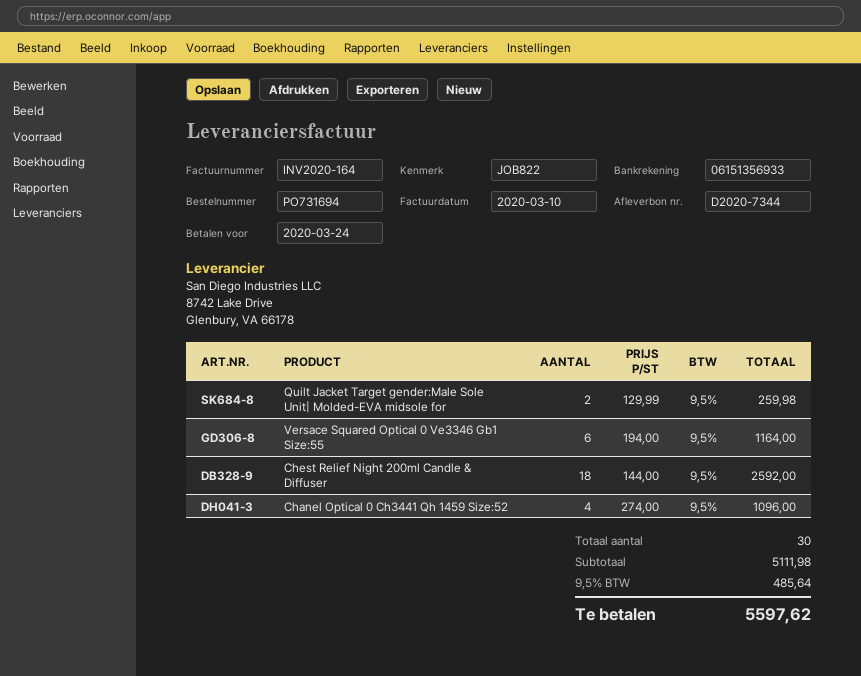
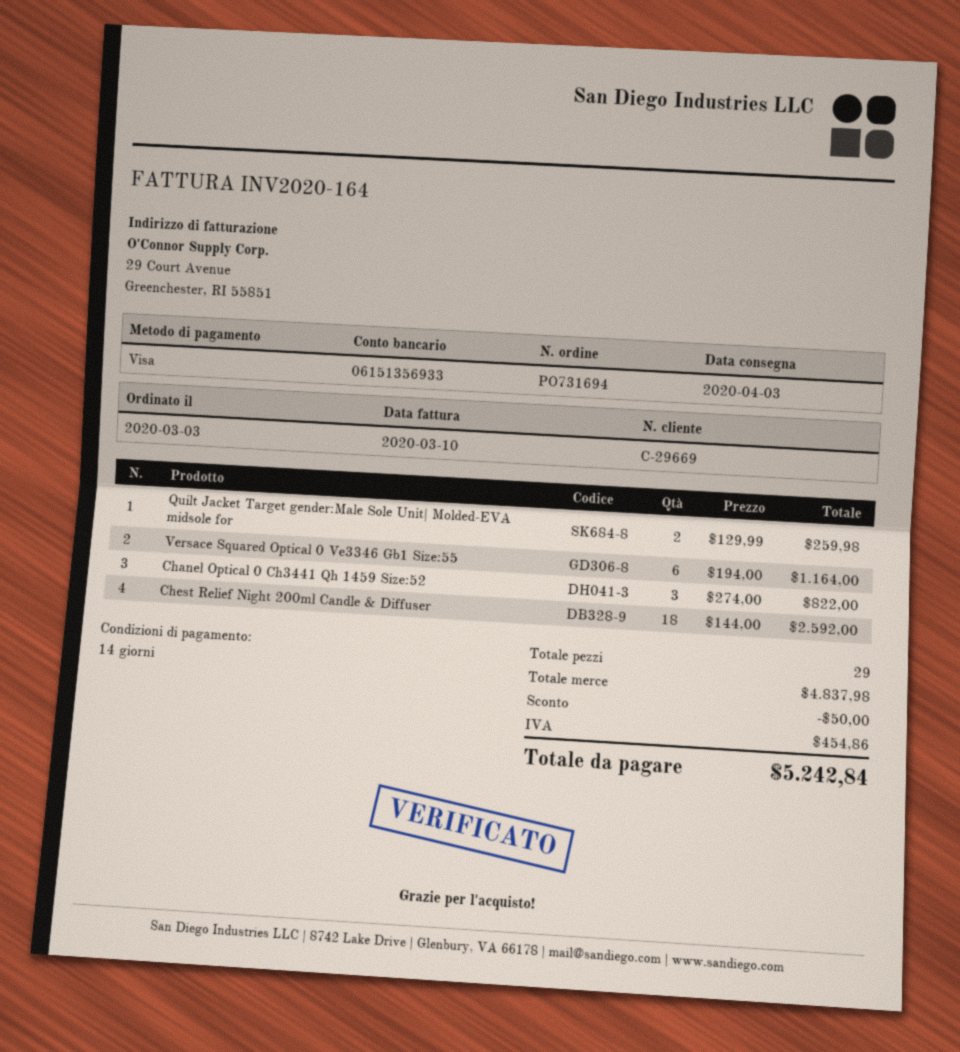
Chanel Optical 0 Ch3441 Qh 1459 Size:52: 4 x 274.00 = 1096.00 -> 3 x 274.00 = 822.00
total quantity: 30 -> 29
subtotal: 5111.98 -> 4837.98
discount: none -> 50.00
tax: 485.64 -> 454.86
total: 5597.62 -> 5242.84

